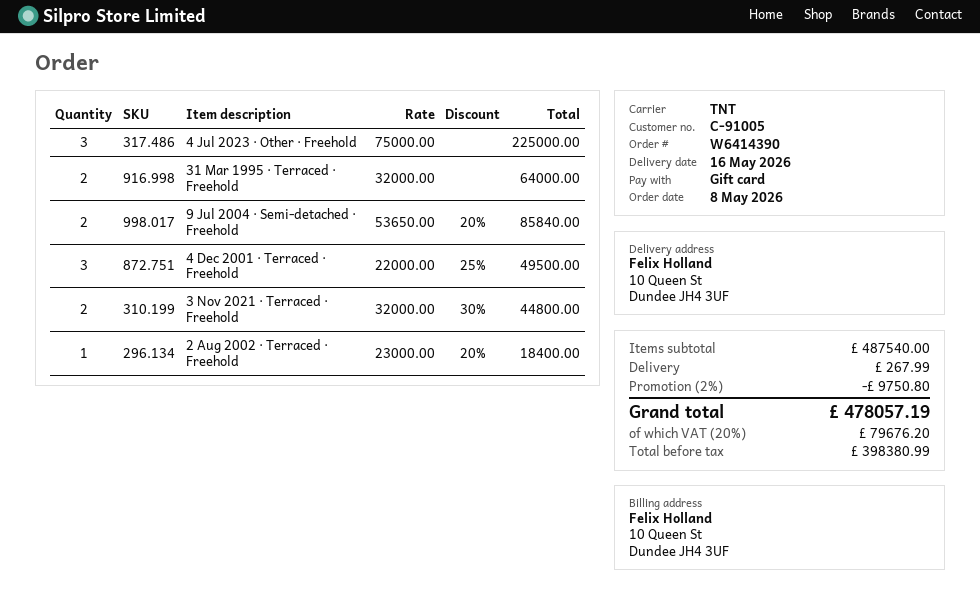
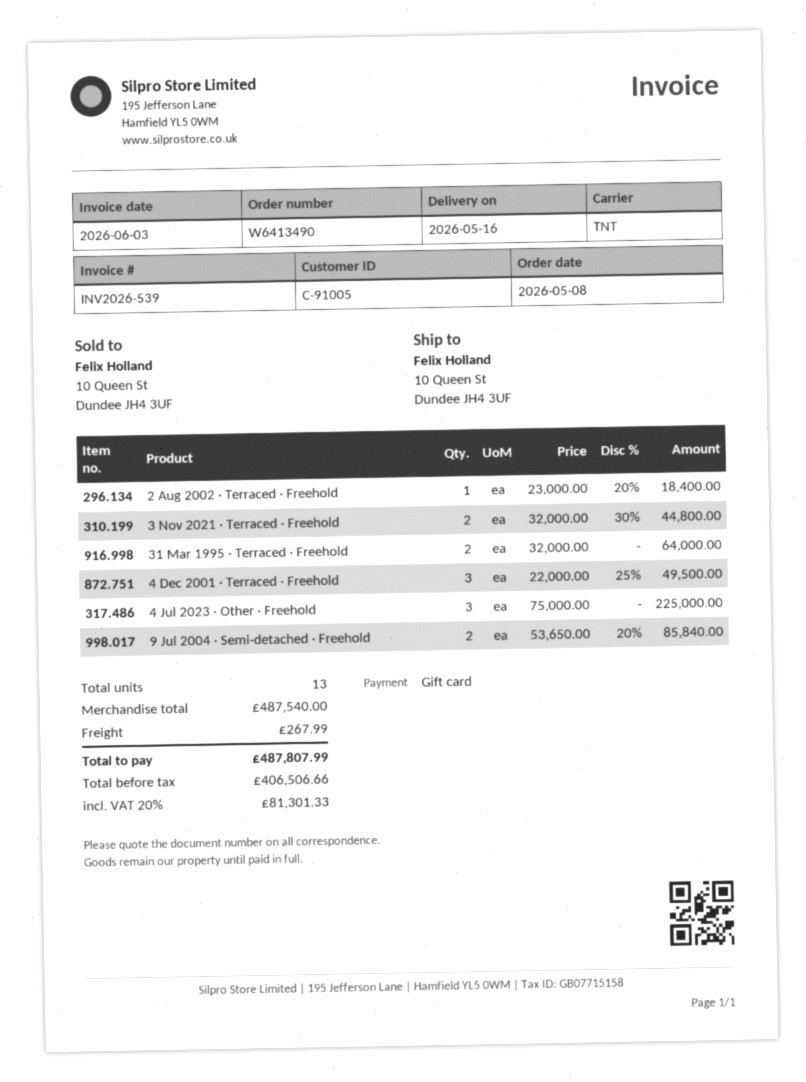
order number: W6414390 -> W6413490
discount: 2% = 9750.80 -> none
net: 398380.99 -> 406506.66
tax: 20% = 79676.20 -> 20% = 81301.33
total: 478057.19 -> 487807.99

